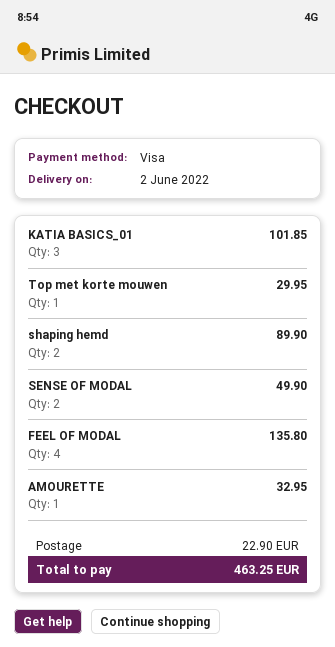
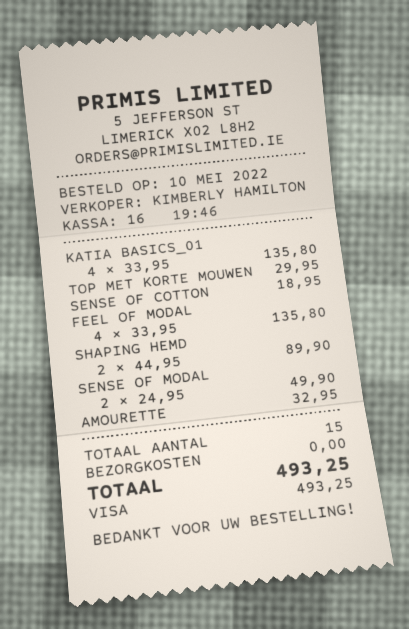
KATIA BASICS_01: 3 for 101.85 -> 4 for 135.80
SENSE OF COTTON: none -> 1 for 18.95
shipping: 22.90 -> 0.00
total: 463.25 -> 493.25

